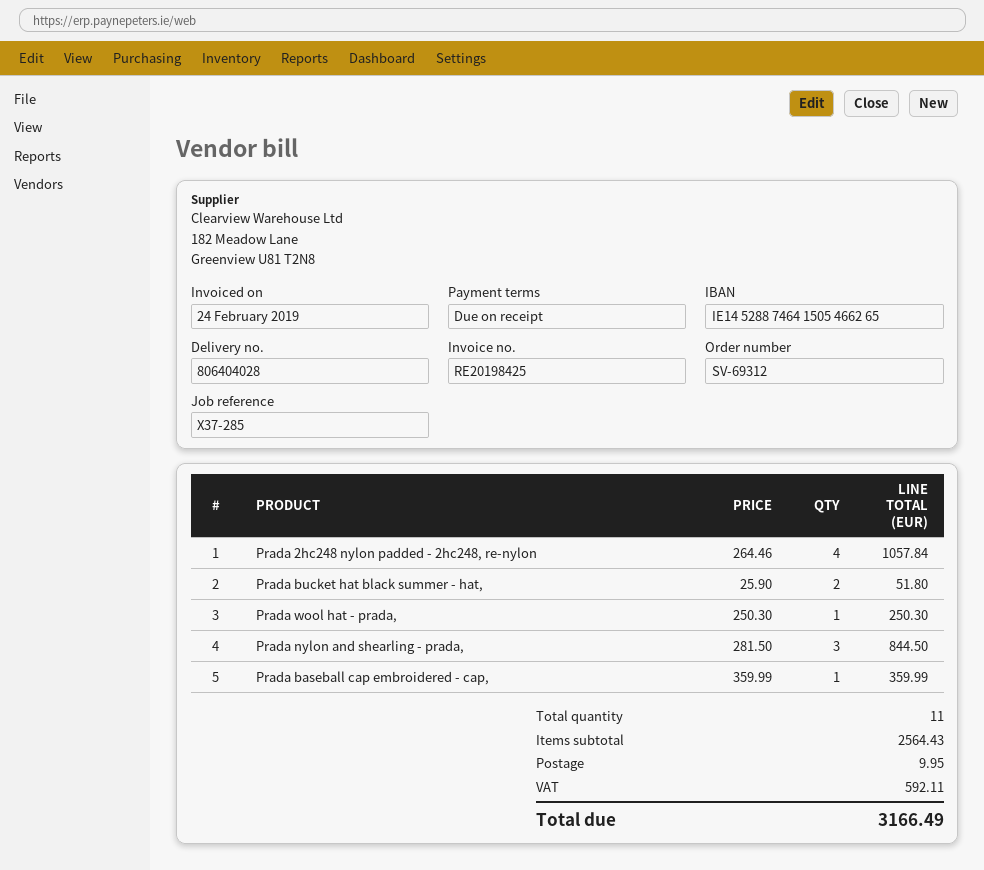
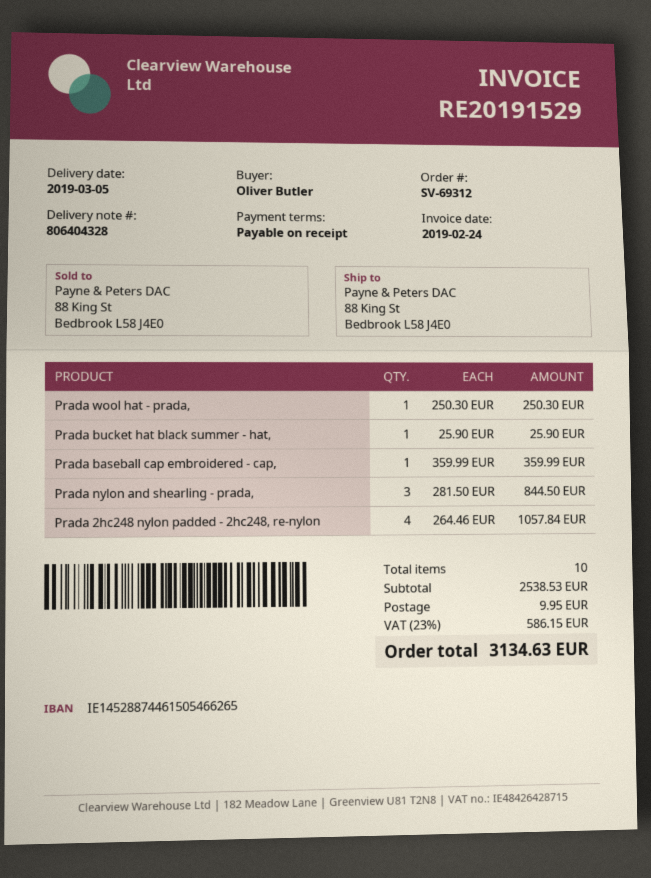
delivery note number: 806404028 -> 806404328
invoice number: RE20198425 -> RE20191529
bank account: IE14528874641505466265 -> IE14528874461505466265
Prada bucket hat black summer - hat,: 2 x 25.90 = 51.80 -> 1 x 25.90 = 25.90
total quantity: 11 -> 10
subtotal: 2564.43 -> 2538.53
tax: 592.11 -> 586.15
total: 3166.49 -> 3134.63

